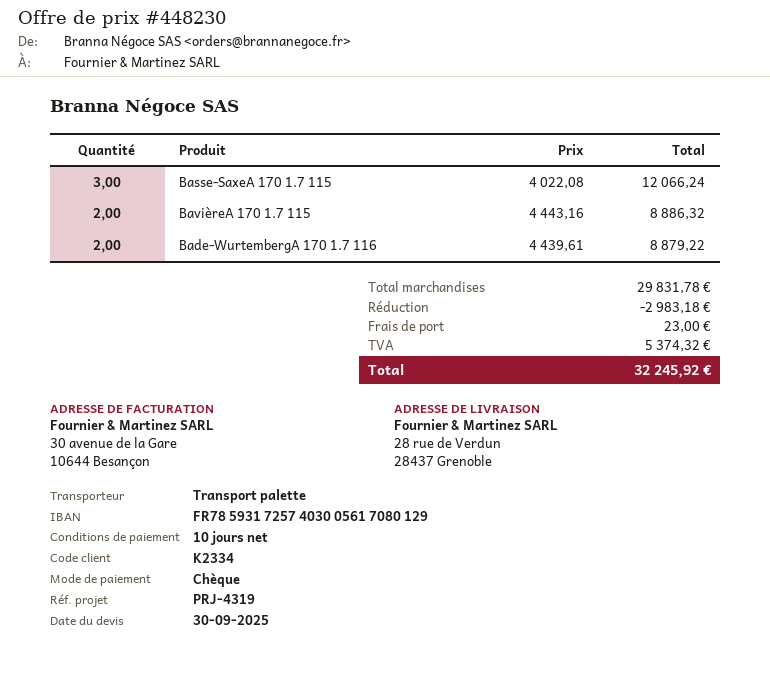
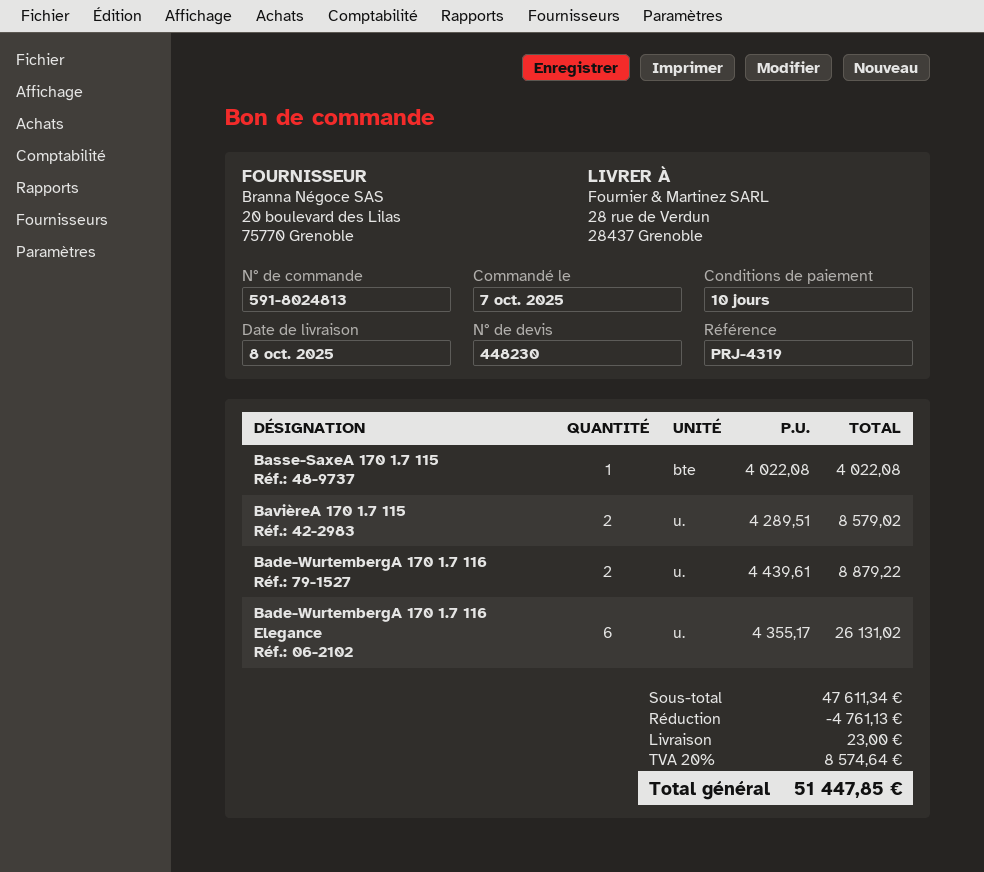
Basse-SaxeA 170 1.7 115: 3 x 4022.08 = 12066.24 -> 1 x 4022.08 = 4022.08
BavièreA 170 1.7 115: 2 x 4443.16 = 8886.32 -> 2 x 4289.51 = 8579.02
Bade-WurtembergA 170 1.7 116 Elegance: none -> 6 x 4355.17 = 26131.02
subtotal: 29831.78 -> 47611.34
discount: 2983.18 -> 4761.13
tax: 5374.32 -> 8574.64
total: 32245.92 -> 51447.85

